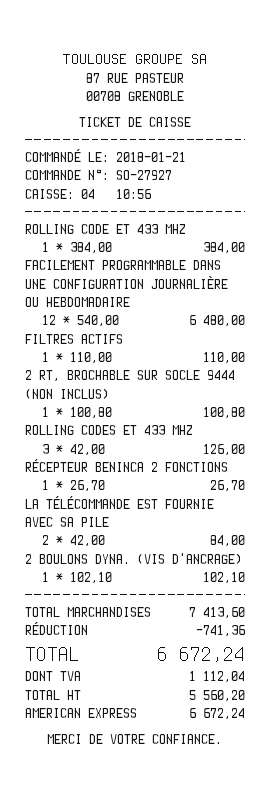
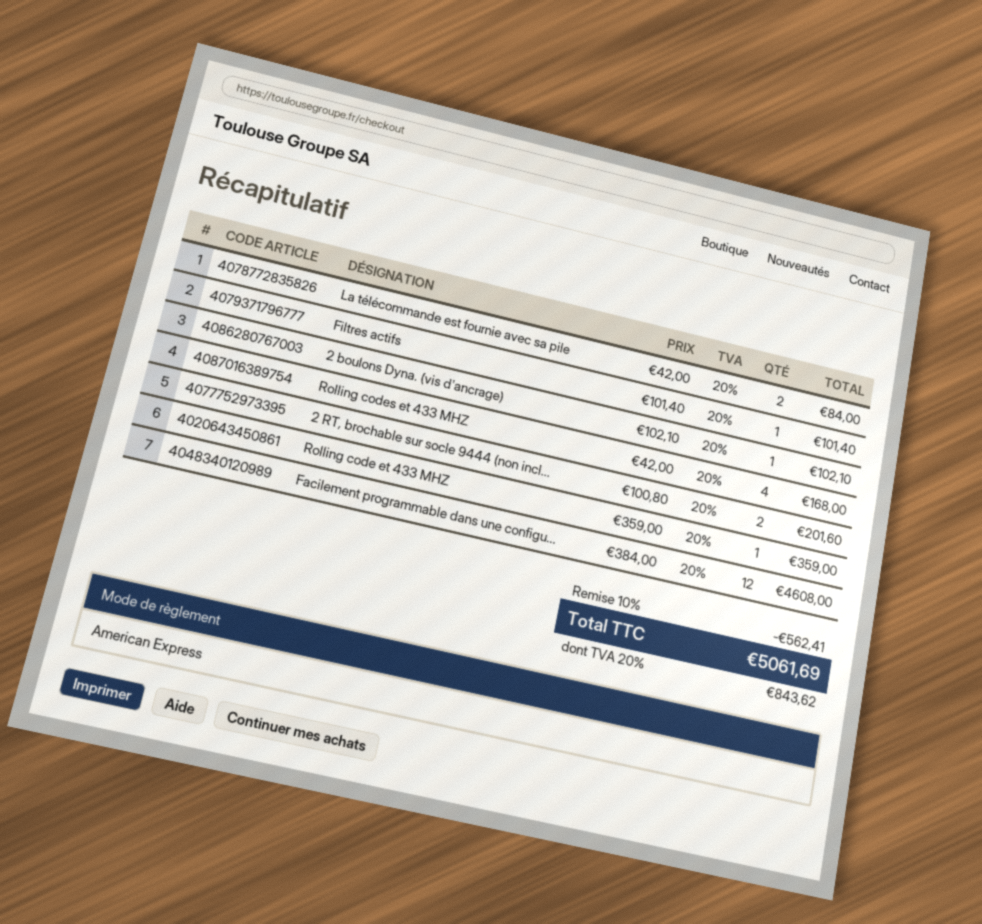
ROLLING CODE ET 433 MHZ: 1 x 384.00 = 384.00 -> 1 x 359.00 = 359.00
FACILEMENT PROGRAMMABLE DANS UNE CONFIGURATION JOURNALIÈRE OU HEBDOMADAIRE: 12 x 540.00 = 6480.00 -> 12 x 384.00 = 4608.00
FILTRES ACTIFS: 1 x 110.00 = 110.00 -> 1 x 101.40 = 101.40
2 RT, BROCHABLE SUR SOCLE 9444 (NON INCLUS): 1 x 100.80 = 100.80 -> 2 x 100.80 = 201.60
ROLLING CODES ET 433 MHZ: 3 x 42.00 = 126.00 -> 4 x 42.00 = 168.00
RÉCEPTEUR BENINCA 2 FONCTIONS: 1 x 26.70 = 26.70 -> none
discount: 741.36 -> 562.41
tax: 1112.04 -> 843.62
total: 6672.24 -> 5061.69

